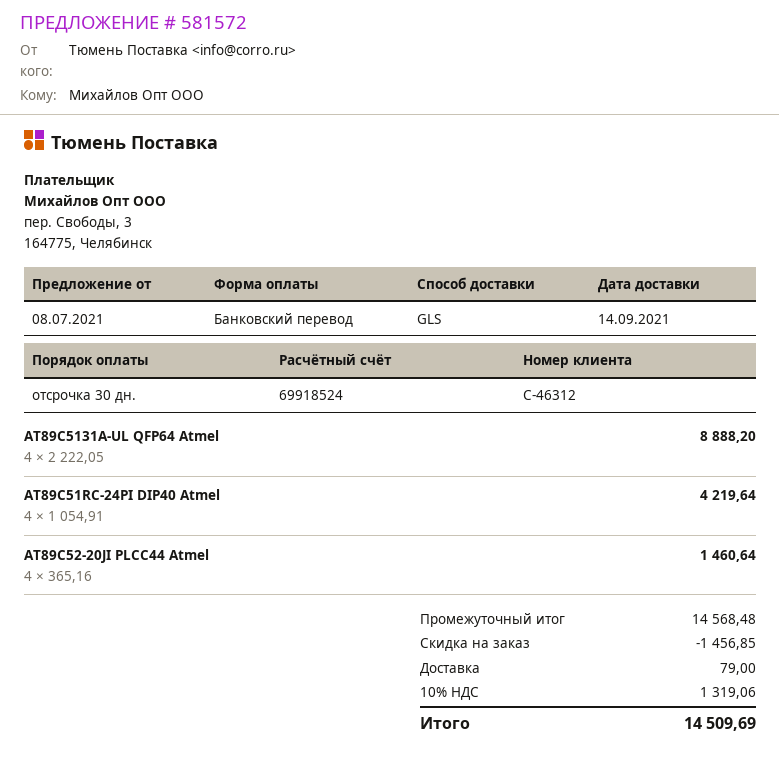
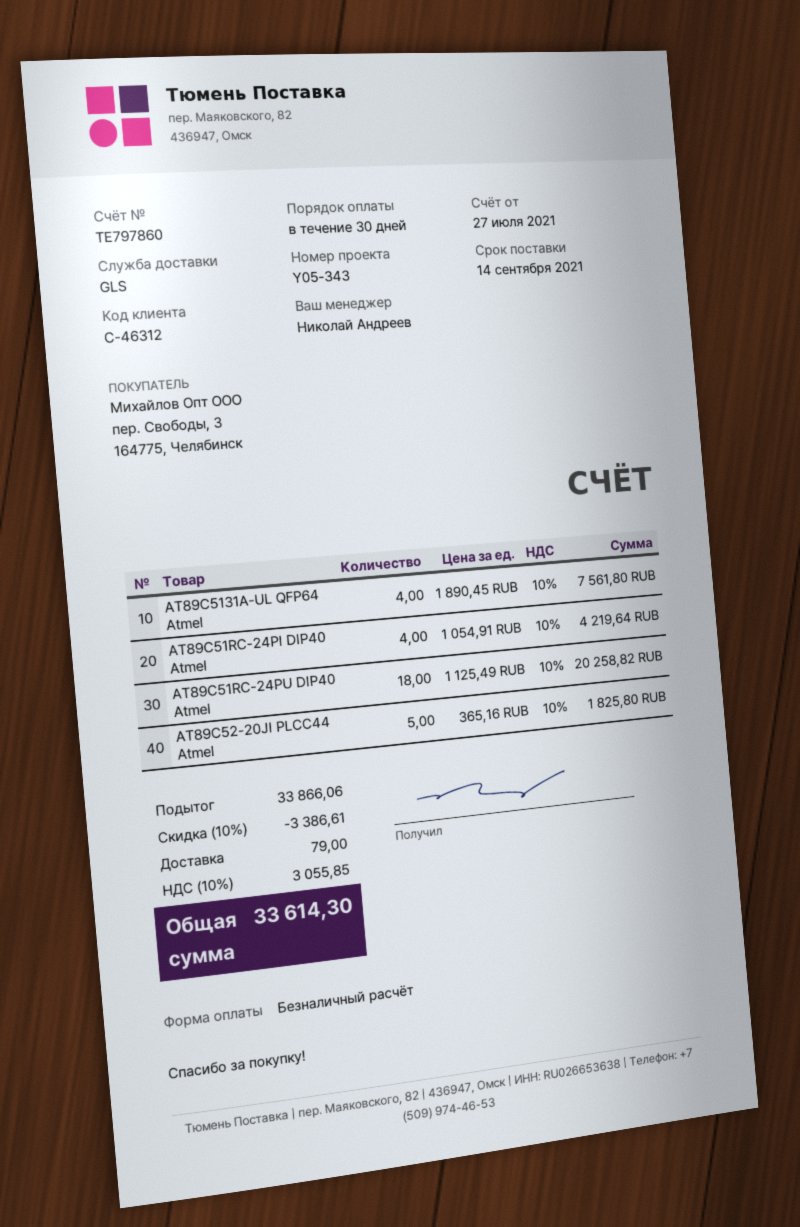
AT89C5131A-UL QFP64 Atmel: 4 x 2222.05 = 8888.20 -> 4 x 1890.45 = 7561.80
AT89C52-20JI PLCC44 Atmel: 4 x 365.16 = 1460.64 -> 5 x 365.16 = 1825.80
AT89C51RC-24PU DIP40 Atmel: none -> 18 x 1125.49 = 20258.82
subtotal: 14568.48 -> 33866.06
discount: 1456.85 -> 3386.61
tax: 10% = 1319.06 -> 10% = 3055.85
total: 14509.69 -> 33614.30

